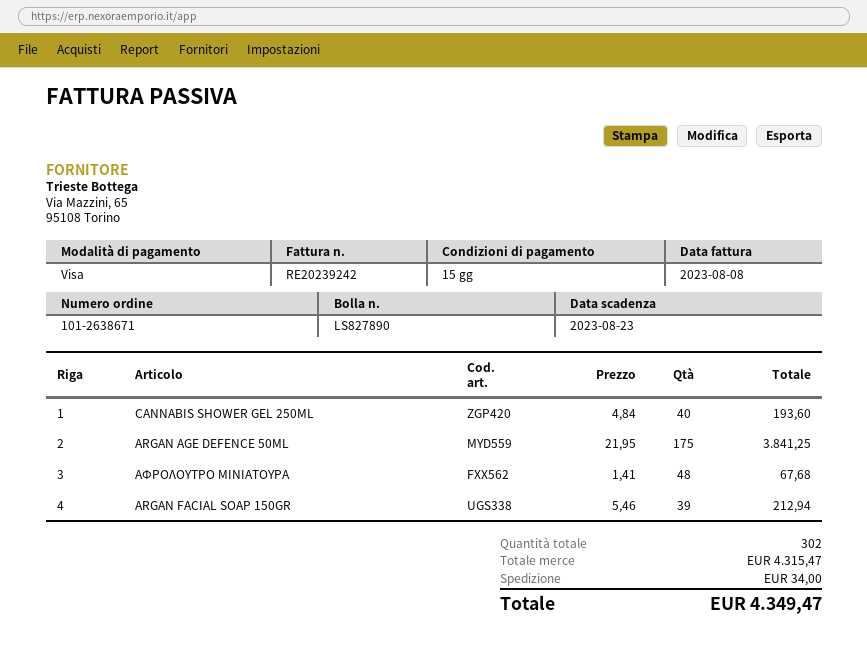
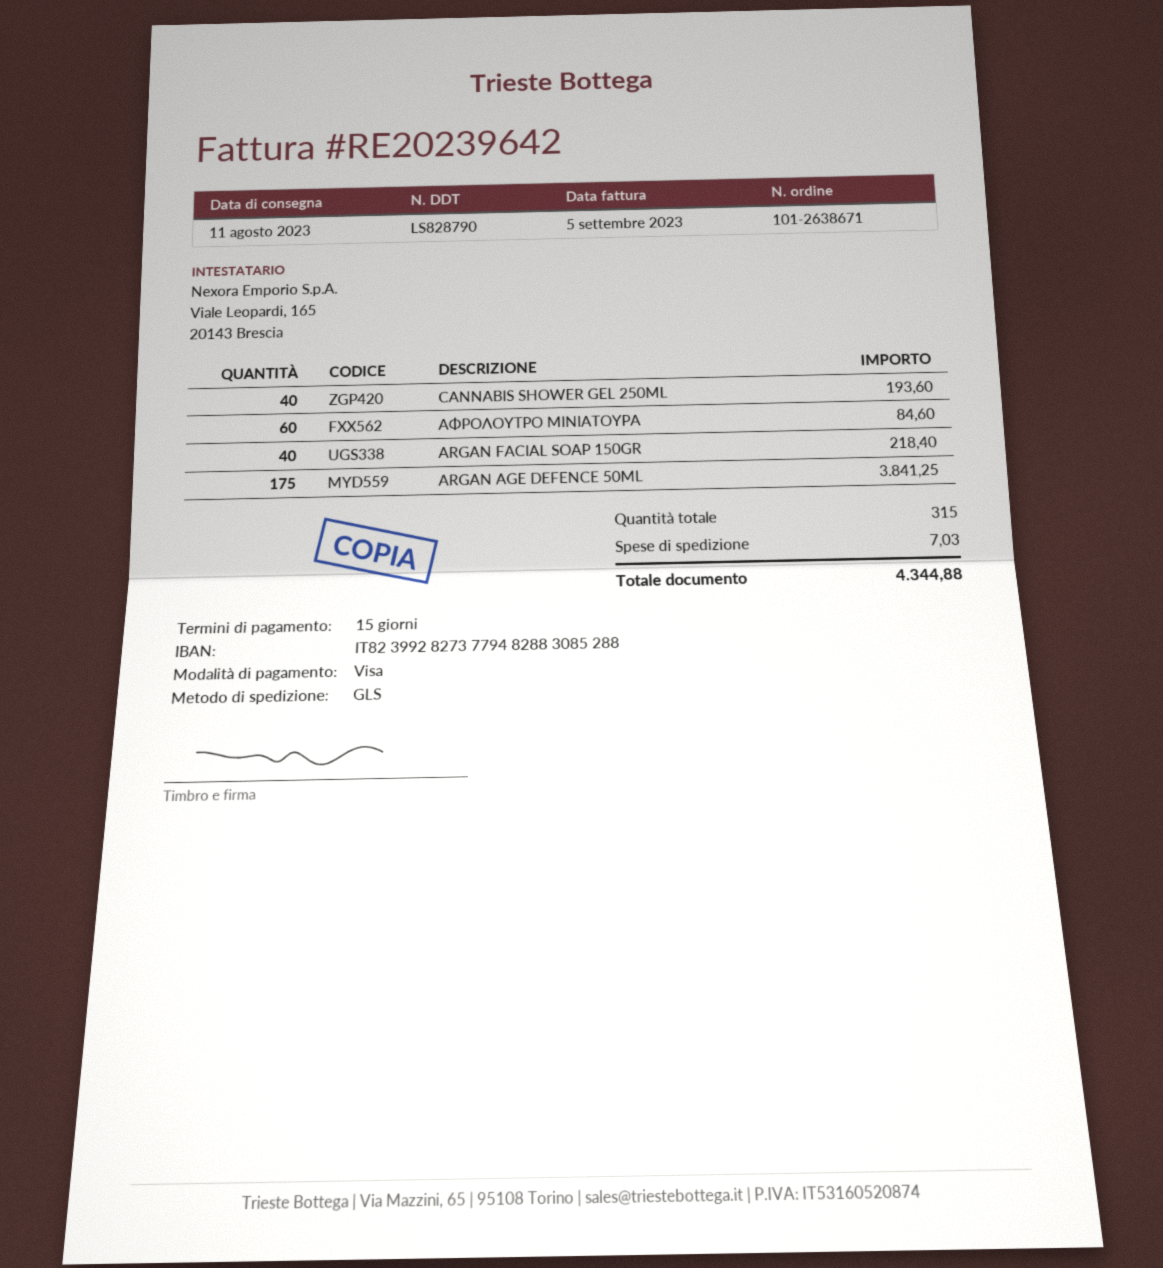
delivery note number: LS827890 -> LS828790
invoice number: RE20239242 -> RE20239642
invoice date: 2023-08-08 -> 2023-09-05
ΑΦΡΟΛΟΥΤΡΟ ΜΙΝΙΑΤΟΥΡΑ: 48 for 67.68 -> 60 for 84.60
ARGAN FACIAL SOAP 150GR: 39 for 212.94 -> 40 for 218.40
total quantity: 302 -> 315
shipping: 34.00 -> 7.03
total: 4349.47 -> 4344.88

